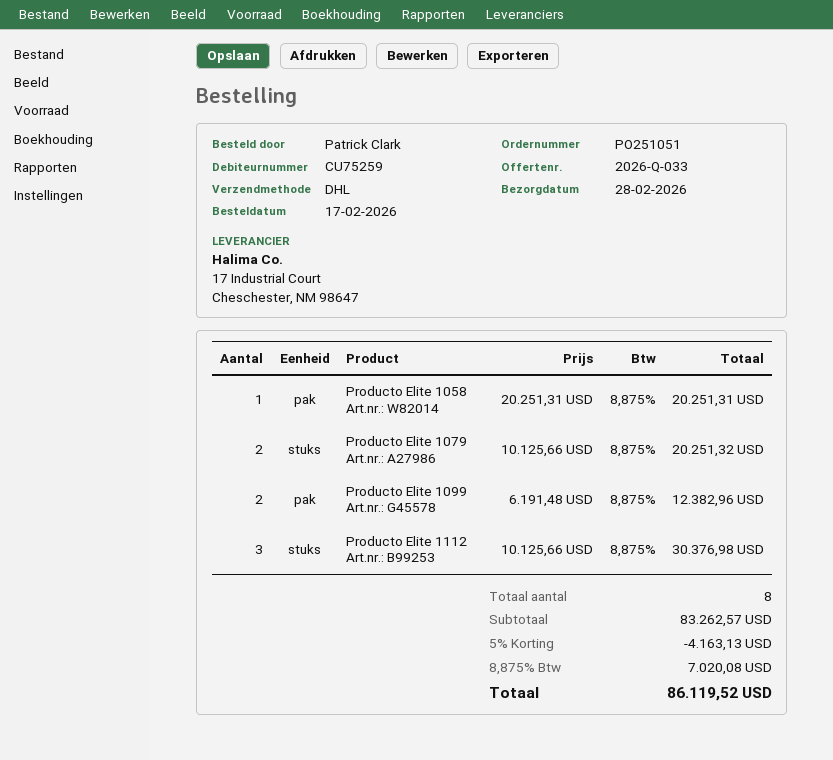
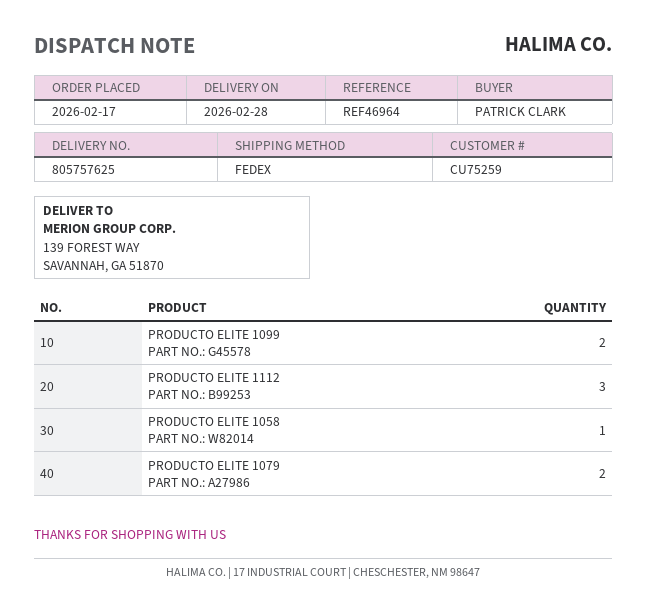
shipping method: DHL -> FedEx

